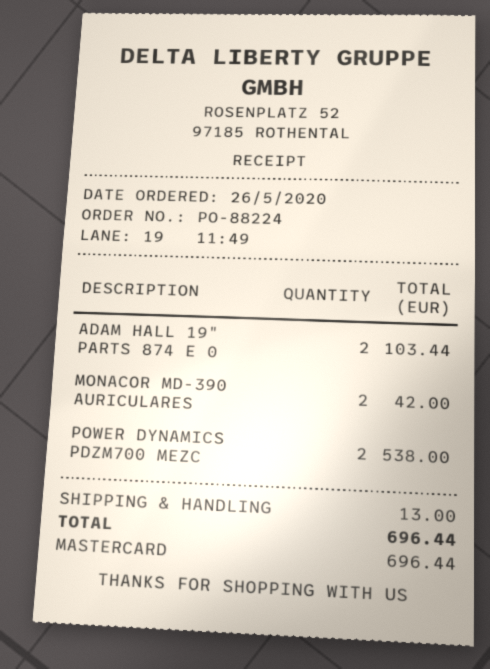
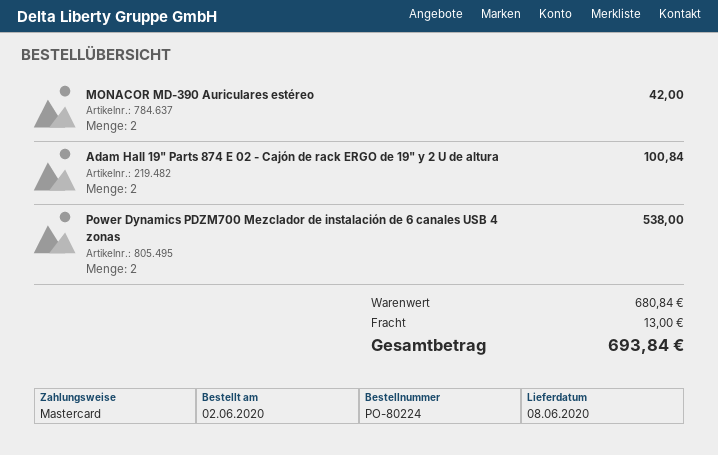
order number: PO-88224 -> PO-80224
order date: 2020-05-26 -> 2020-06-02
ADAM HALL 19" PARTS 874 E 0: 2 for 103.44 -> 2 for 100.84
total: 696.44 -> 693.84

